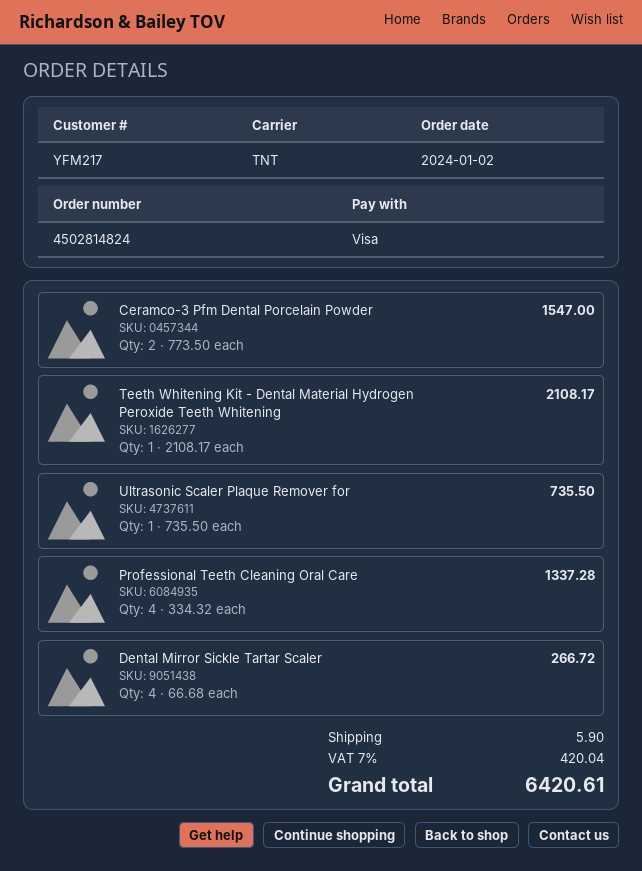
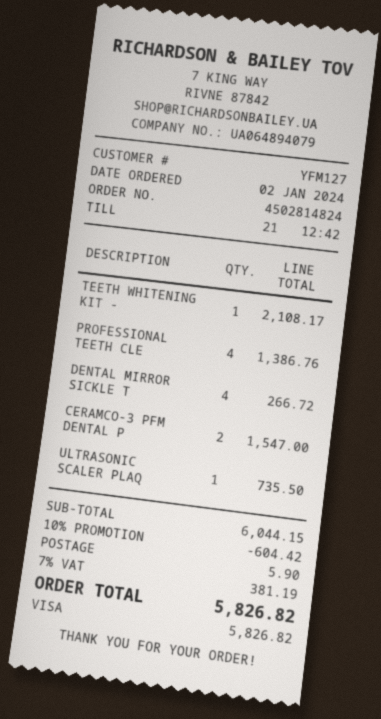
customer number: YFM217 -> YFM127
Professional Teeth Cleaning Oral Care: 4 for 1337.28 -> 4 for 1386.76
discount: none -> 10% = 604.42
tax: 7% = 420.04 -> 7% = 381.19
total: 6420.61 -> 5826.82

